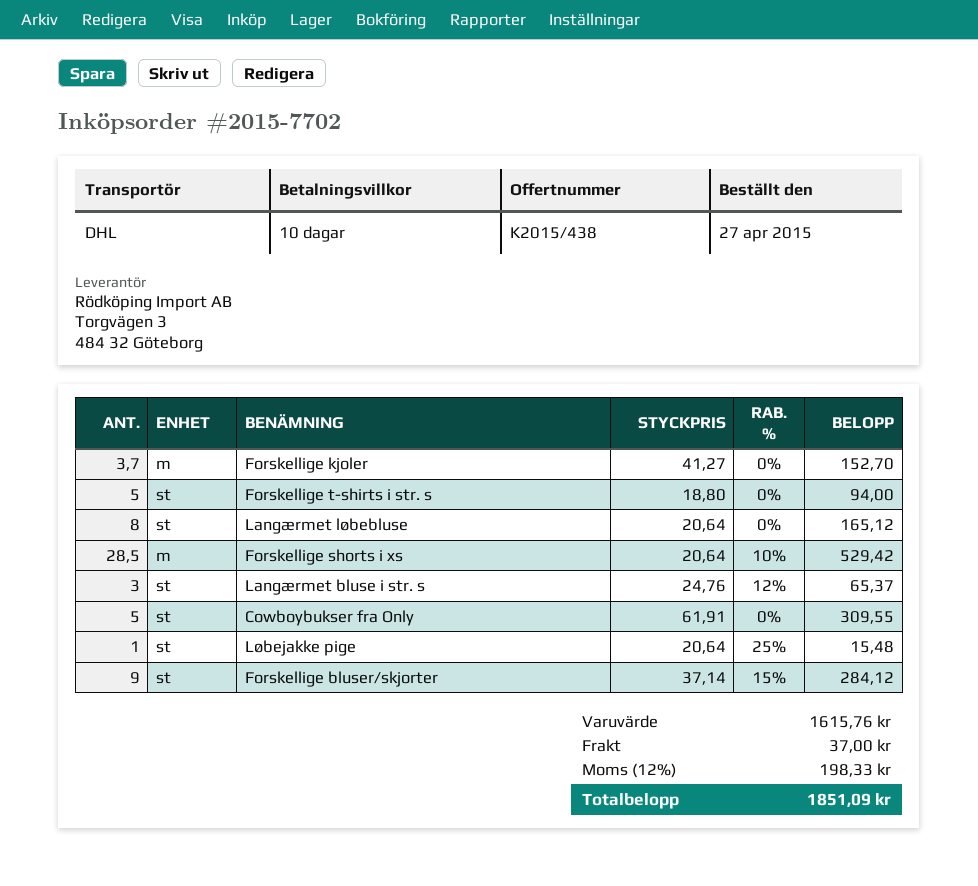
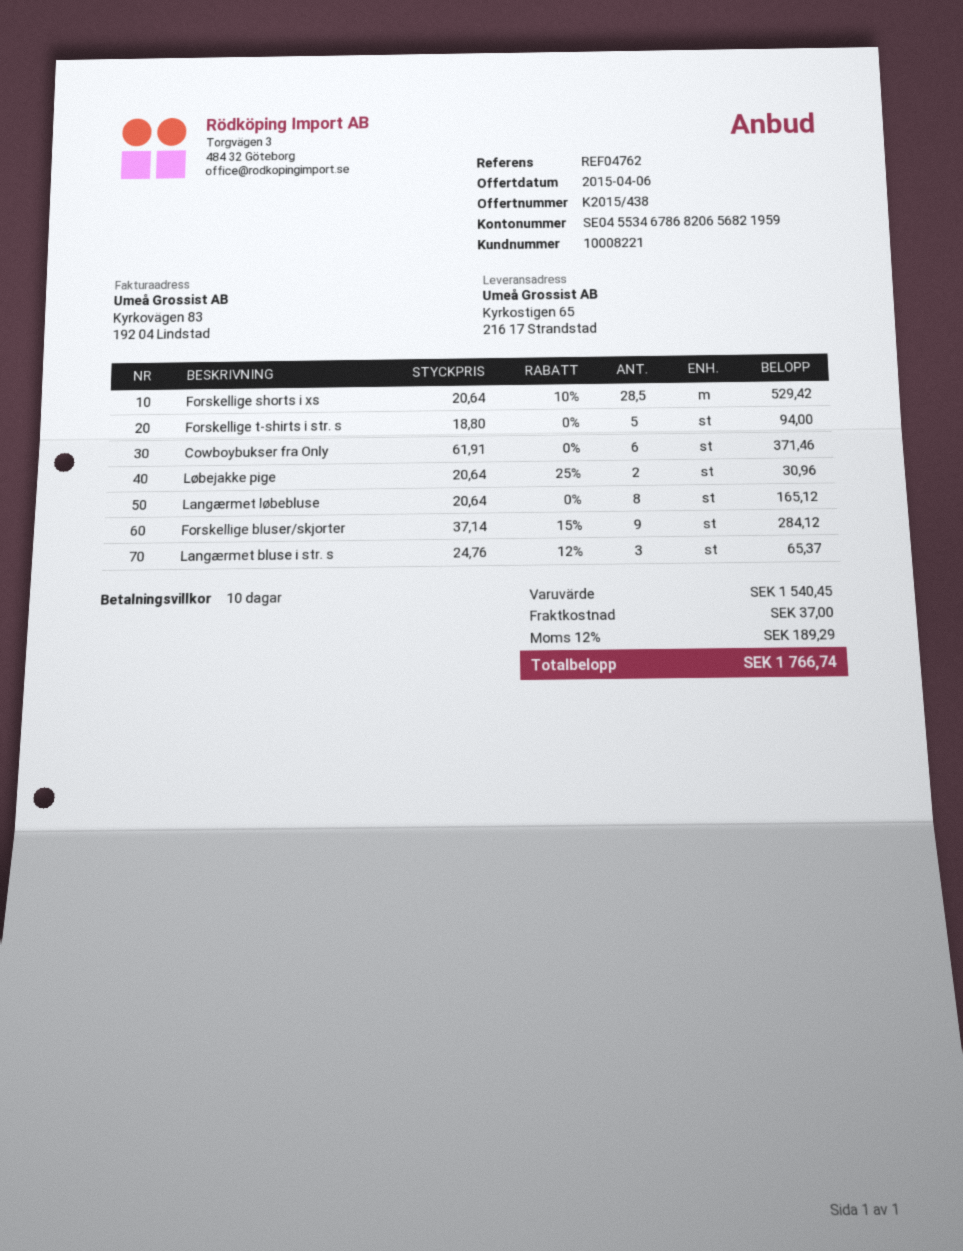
Forskellige kjoler: 3.7 x 41.27 = 152.70 -> none
Cowboybukser fra Only: 5 x 61.91 = 309.55 -> 6 x 61.91 = 371.46
Løbejakke pige: 1 x 20.64 - 25% = 15.48 -> 2 x 20.64 - 25% = 30.96
subtotal: 1615.76 -> 1540.45
tax: 12% = 198.33 -> 12% = 189.29
total: 1851.09 -> 1766.74

